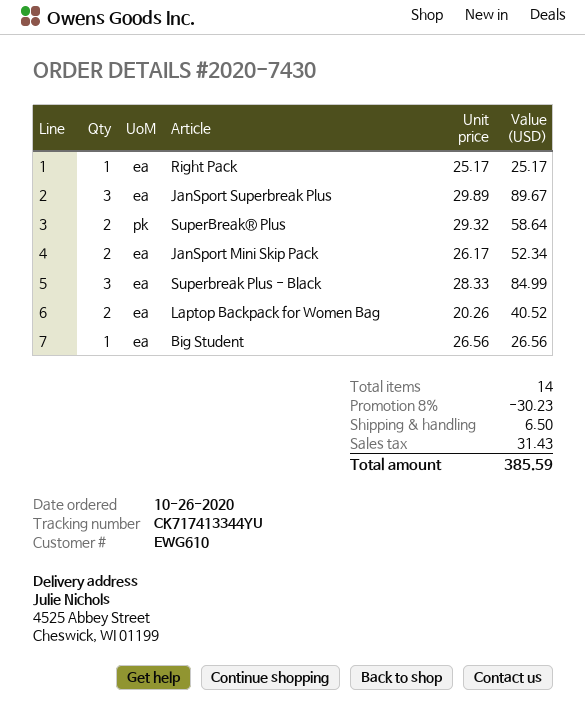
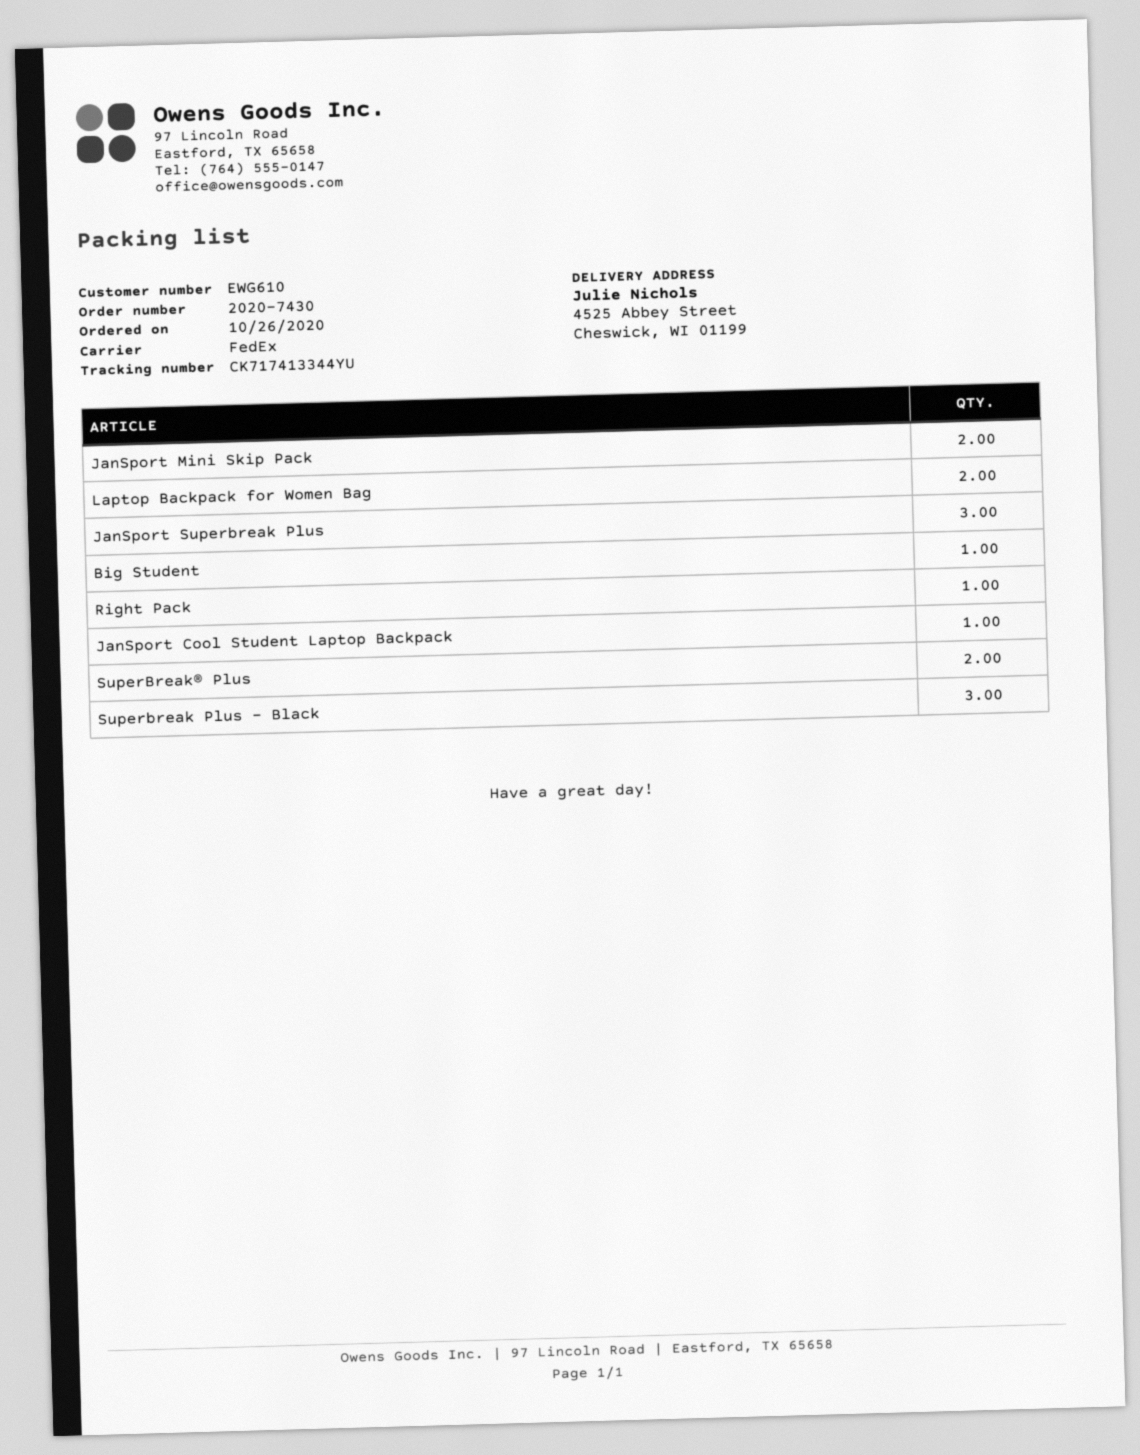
JanSport Cool Student Laptop Backpack: none -> 1

